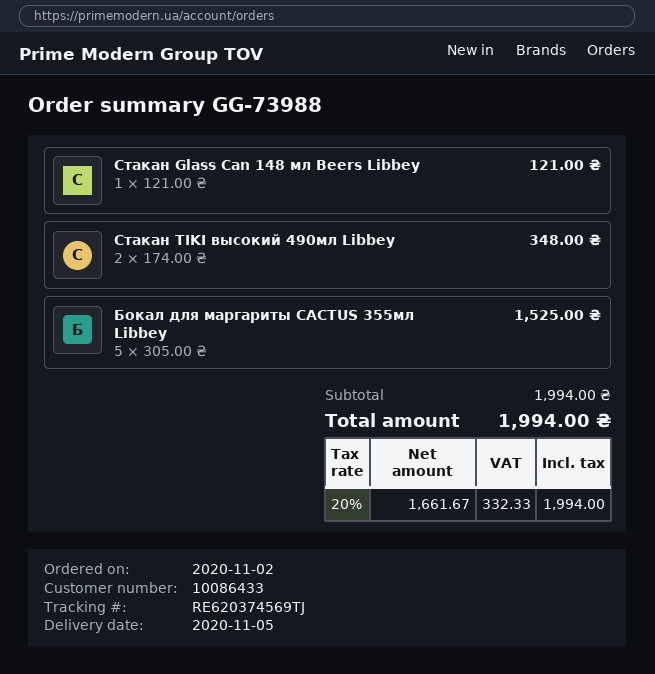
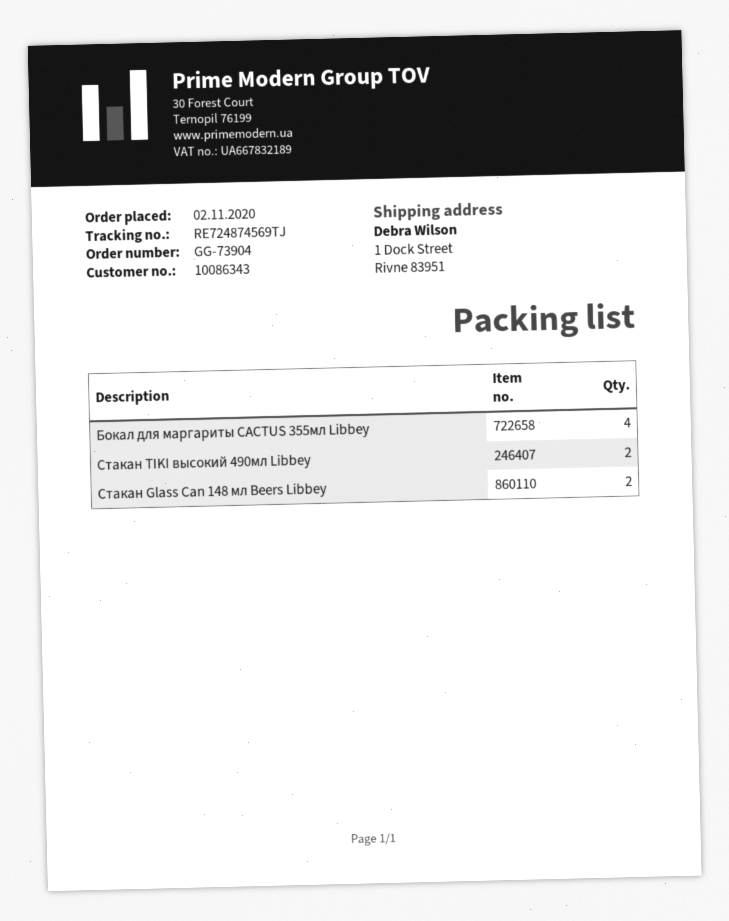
order number: GG-73988 -> GG-73904
customer number: 10086433 -> 10086343
tracking number: RE620374569TJ -> RE724874569TJ
Стакан Glass Can 148 мл Beers Libbey: 1 -> 2
Бокал для маргариты CACTUS 355мл Libbey: 5 -> 4

